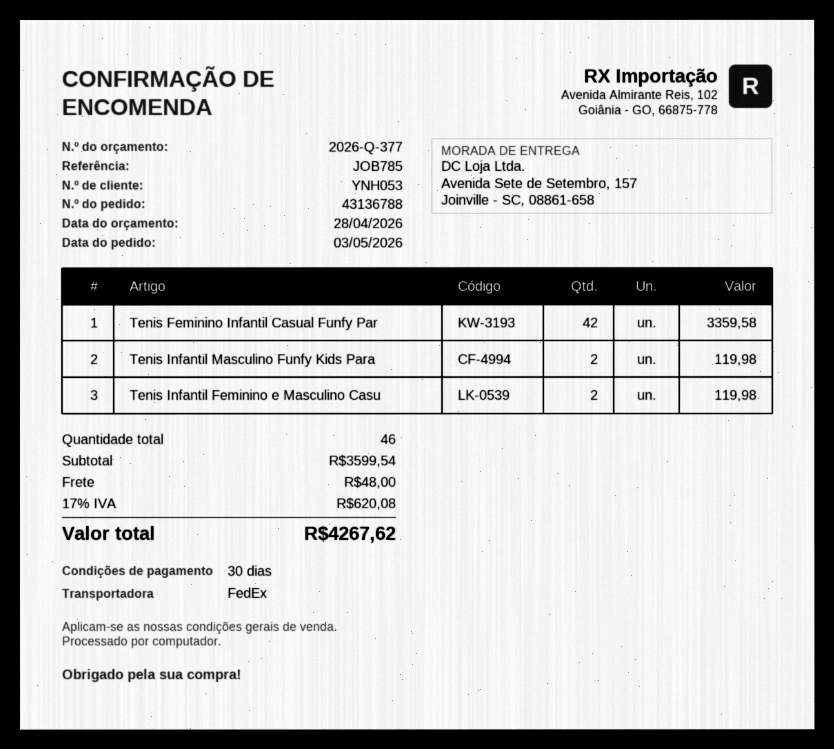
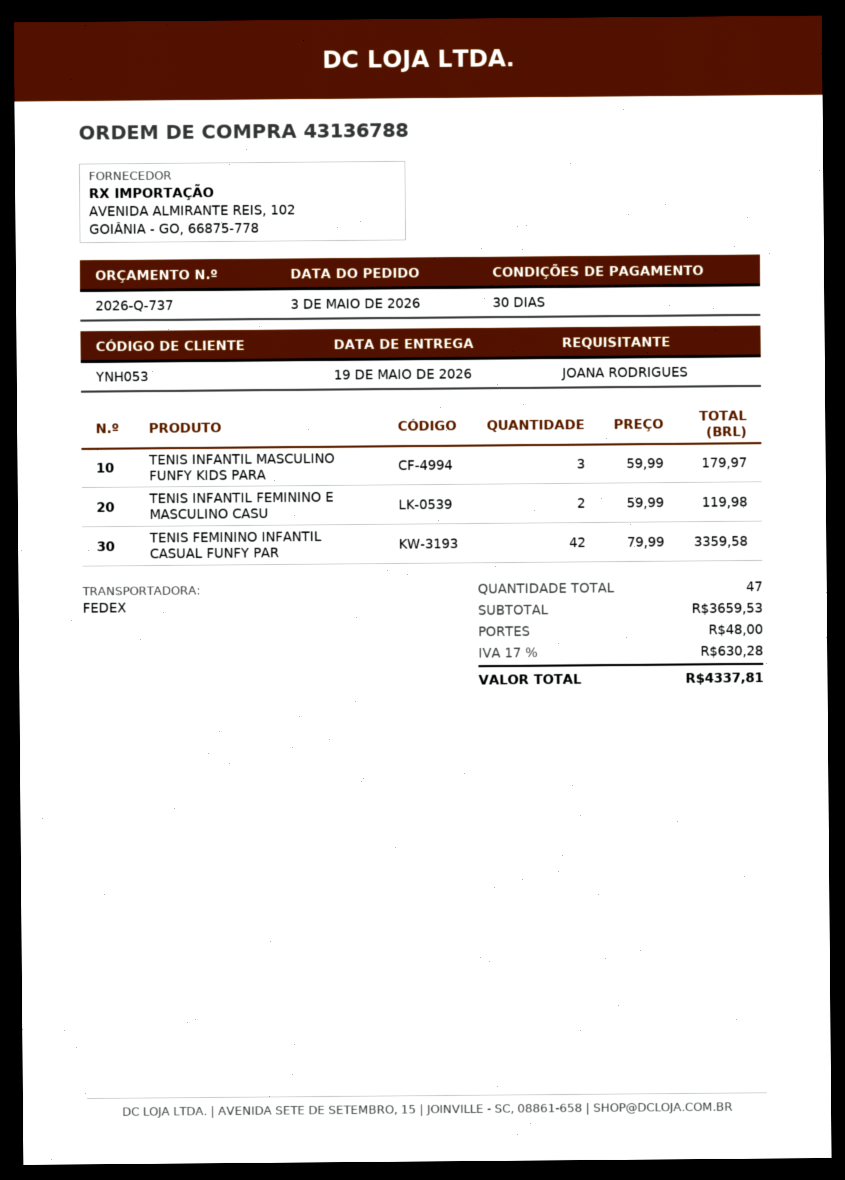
quote number: 2026-Q-377 -> 2026-Q-737
Tenis Infantil Masculino Funfy Kids Para: 2 for 119.98 -> 3 for 179.97
total quantity: 46 -> 47
subtotal: 3599.54 -> 3659.53
tax: 17% = 620.08 -> 17% = 630.28
total: 4267.62 -> 4337.81

